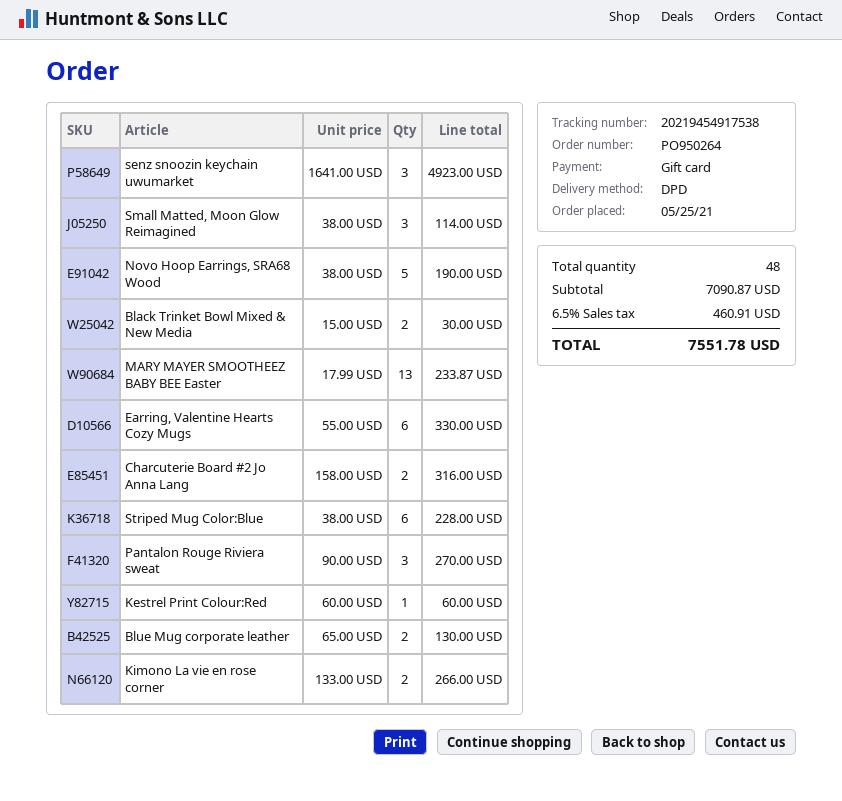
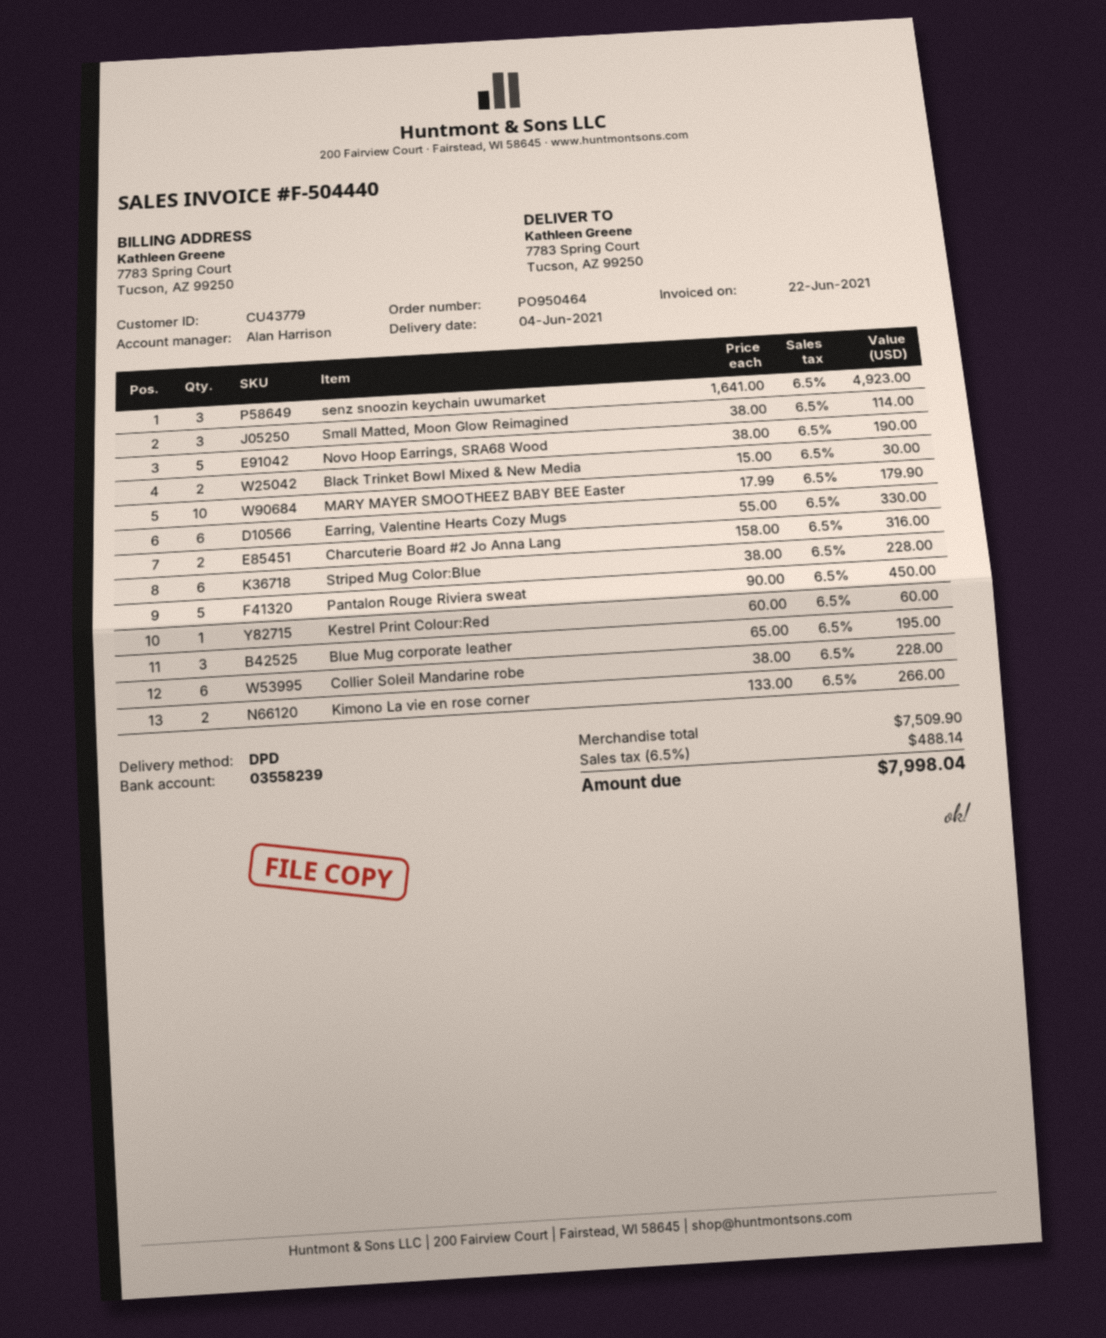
order number: PO950264 -> PO950464
MARY MAYER SMOOTHEEZ BABY BEE Easter: 13 x 17.99 = 233.87 -> 10 x 17.99 = 179.90
Pantalon Rouge Riviera sweat: 3 x 90.00 = 270.00 -> 5 x 90.00 = 450.00
Blue Mug corporate leather: 2 x 65.00 = 130.00 -> 3 x 65.00 = 195.00
Collier Soleil Mandarine robe: none -> 6 x 38.00 = 228.00
subtotal: 7090.87 -> 7509.90
tax: 6.5% = 460.91 -> 6.5% = 488.14
total: 7551.78 -> 7998.04

